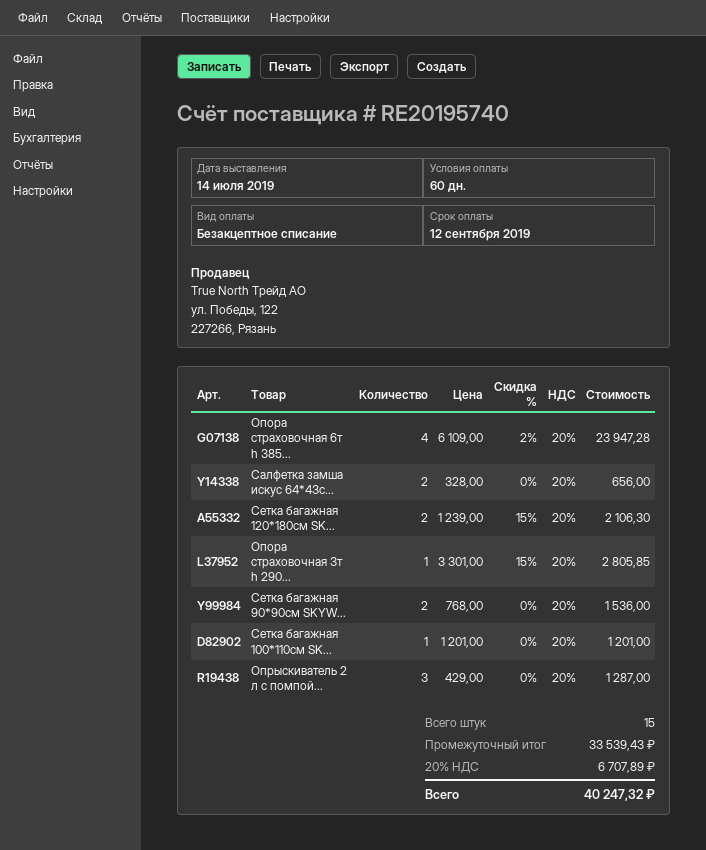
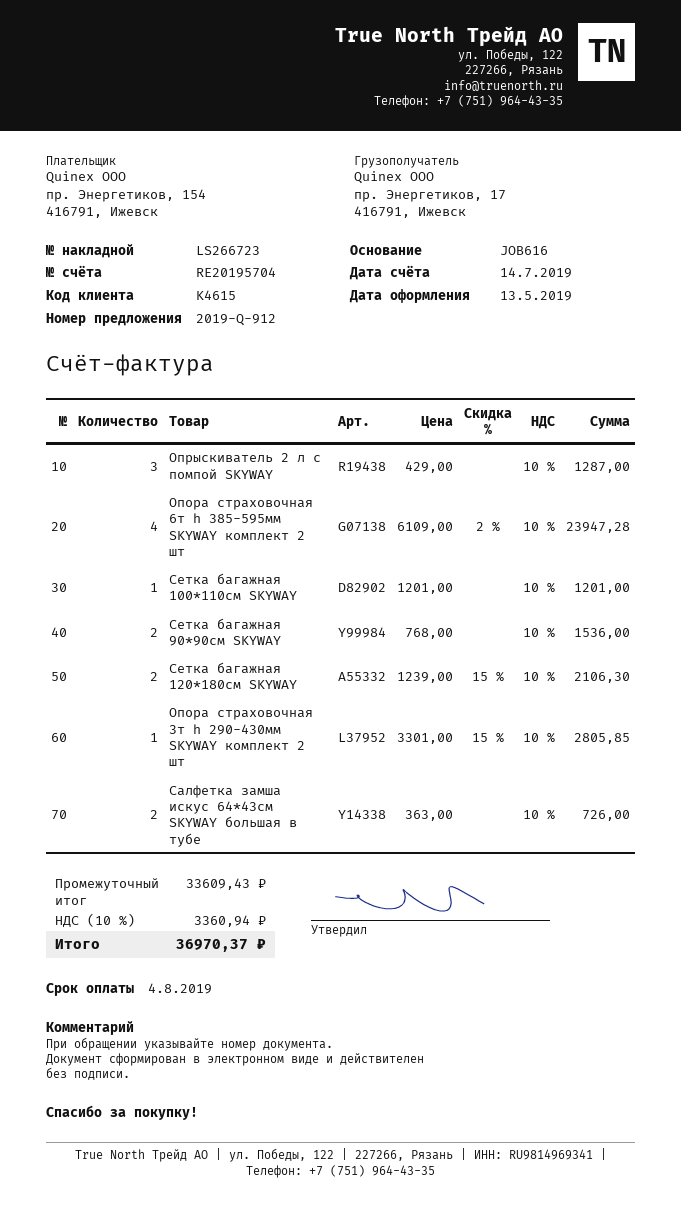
invoice number: RE20195740 -> RE20195704
due date: 2019-09-12 -> 2019-08-04
Салфетка замша искус 64*43с...: 2 x 328.00 = 656.00 -> 2 x 363.00 = 726.00
subtotal: 33539.43 -> 33609.43
tax: 20% = 6707.89 -> 10% = 3360.94
total: 40247.32 -> 36970.37

